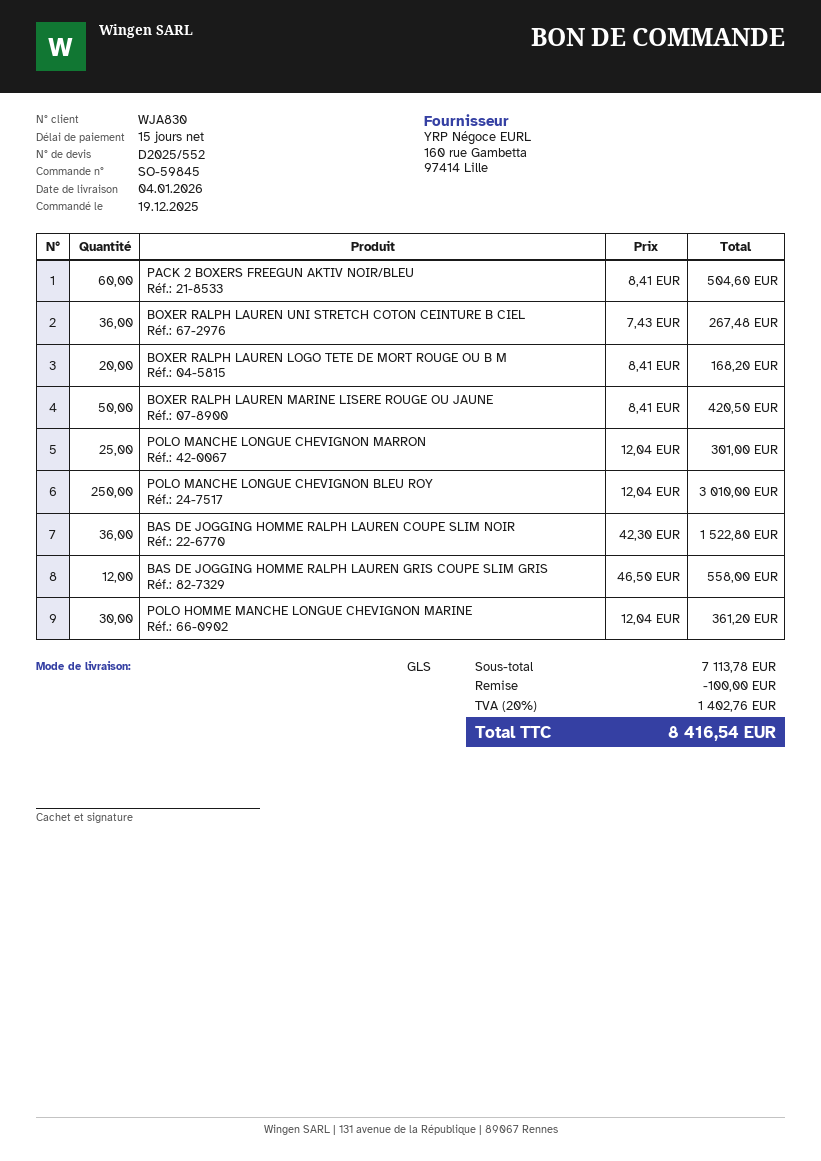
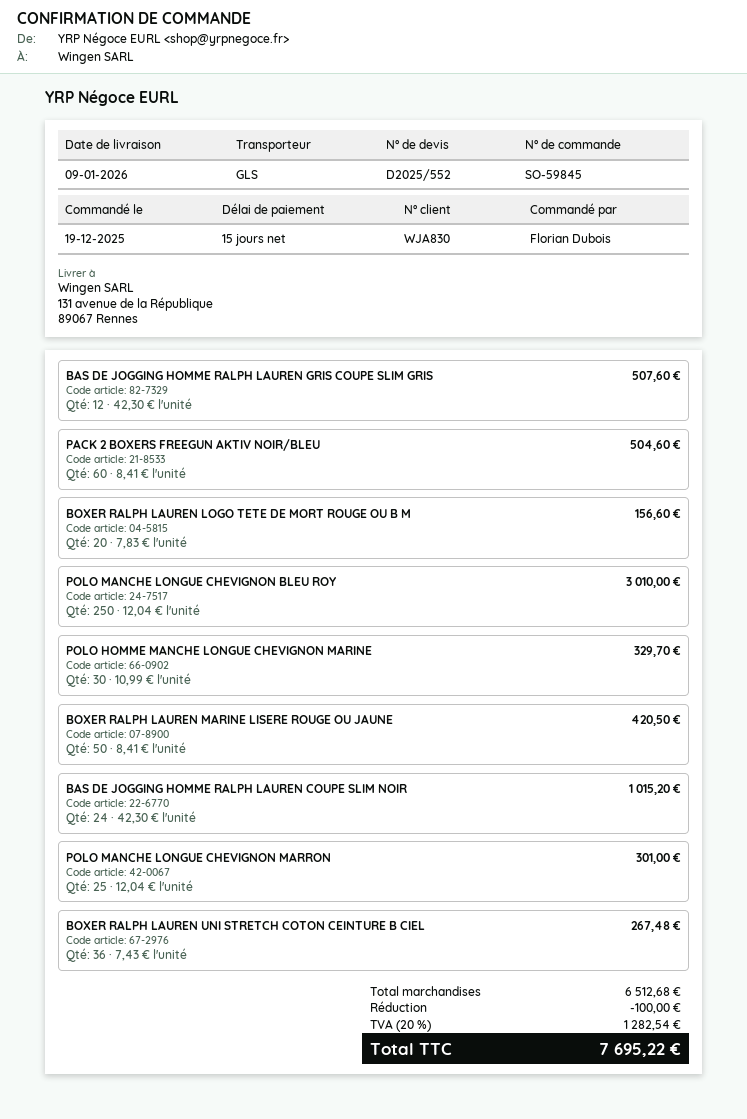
delivery date: 2026-01-04 -> 2026-01-09
BOXER RALPH LAUREN LOGO TETE DE MORT ROUGE OU B M: 20 x 8.41 = 168.20 -> 20 x 7.83 = 156.60
BAS DE JOGGING HOMME RALPH LAUREN COUPE SLIM NOIR: 36 x 42.30 = 1522.80 -> 24 x 42.30 = 1015.20
BAS DE JOGGING HOMME RALPH LAUREN GRIS COUPE SLIM GRIS: 12 x 46.50 = 558.00 -> 12 x 42.30 = 507.60
POLO HOMME MANCHE LONGUE CHEVIGNON MARINE: 30 x 12.04 = 361.20 -> 30 x 10.99 = 329.70
subtotal: 7113.78 -> 6512.68
tax: 20% = 1402.76 -> 20% = 1282.54
total: 8416.54 -> 7695.22

